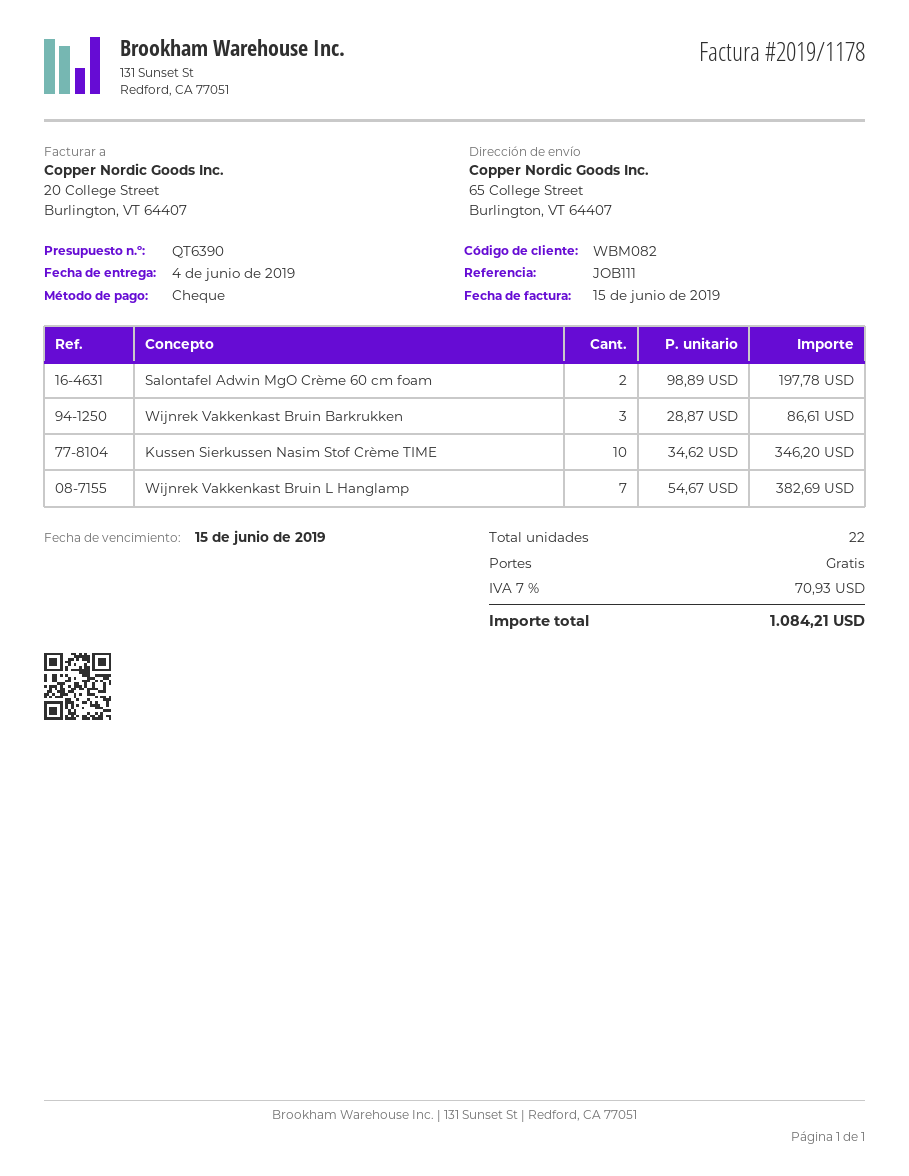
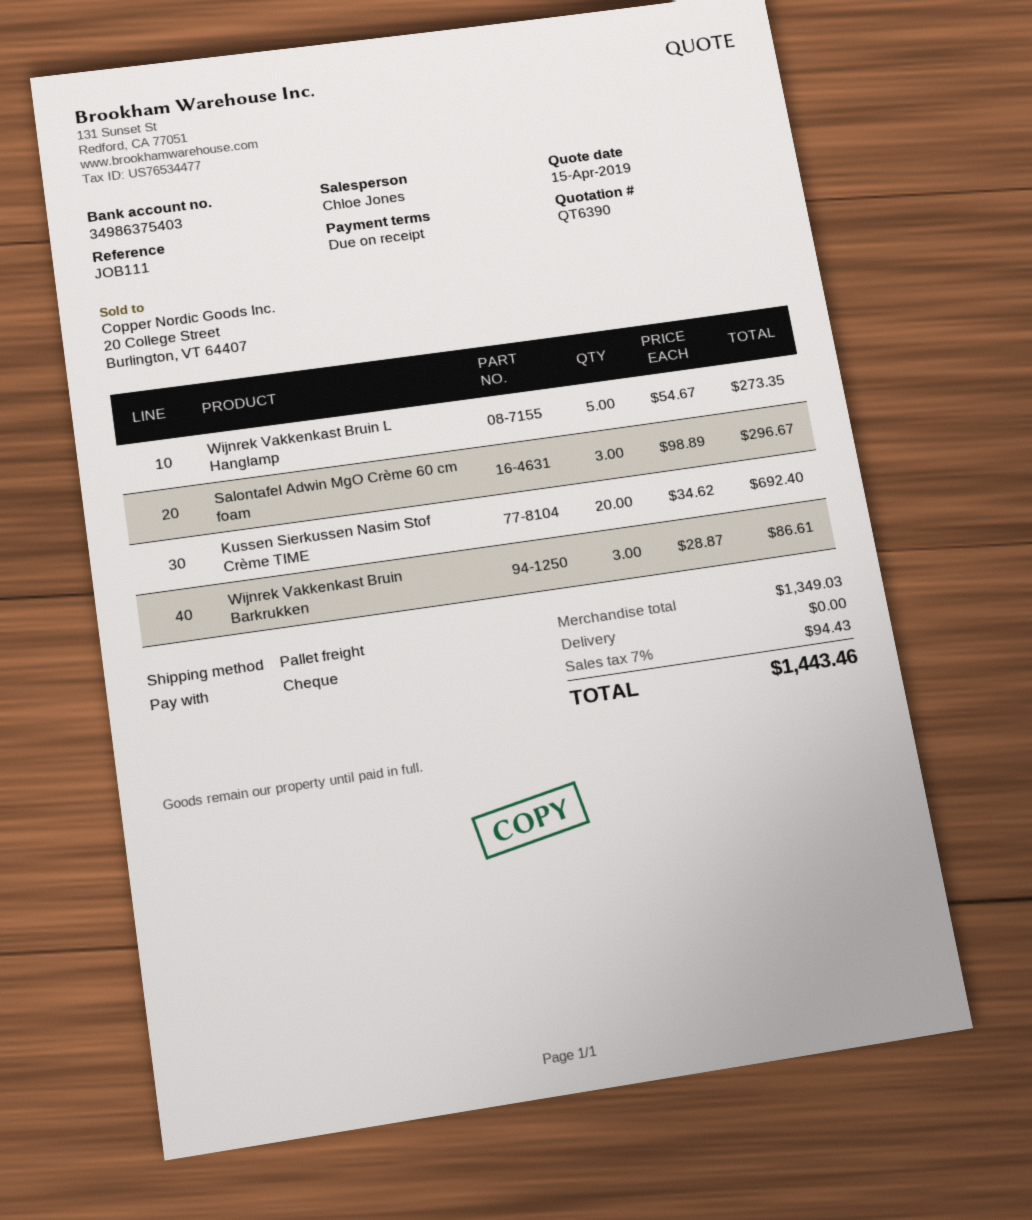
Salontafel Adwin MgO Crème 60 cm foam: 2 x 98.89 = 197.78 -> 3 x 98.89 = 296.67
Kussen Sierkussen Nasim Stof Crème TIME: 10 x 34.62 = 346.20 -> 20 x 34.62 = 692.40
Wijnrek Vakkenkast Bruin L Hanglamp: 7 x 54.67 = 382.69 -> 5 x 54.67 = 273.35
tax: 7% = 70.93 -> 7% = 94.43
total: 1084.21 -> 1443.46

